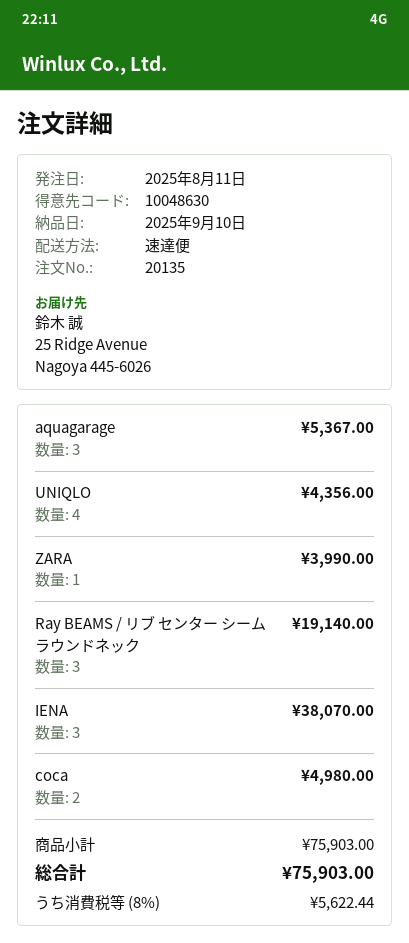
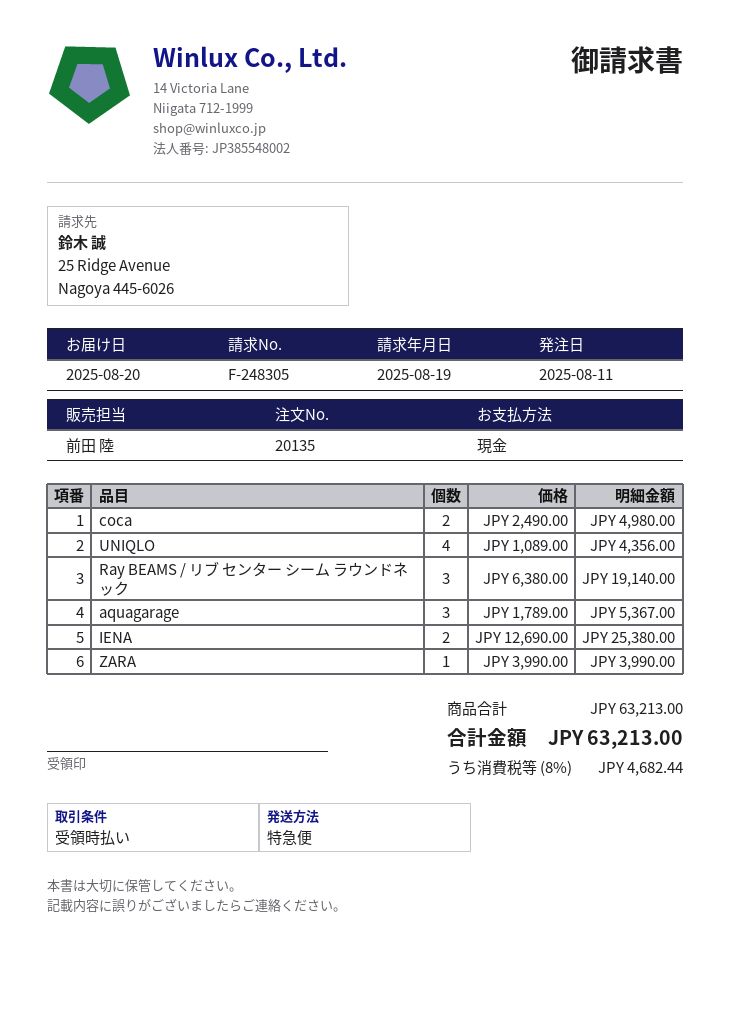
delivery date: 2025-09-10 -> 2025-08-20
IENA: 3 for 38070.00 -> 2 for 25380.00
subtotal: 75903.00 -> 63213.00
tax: 8% = 5622.44 -> 8% = 4682.44
total: 75903.00 -> 63213.00

